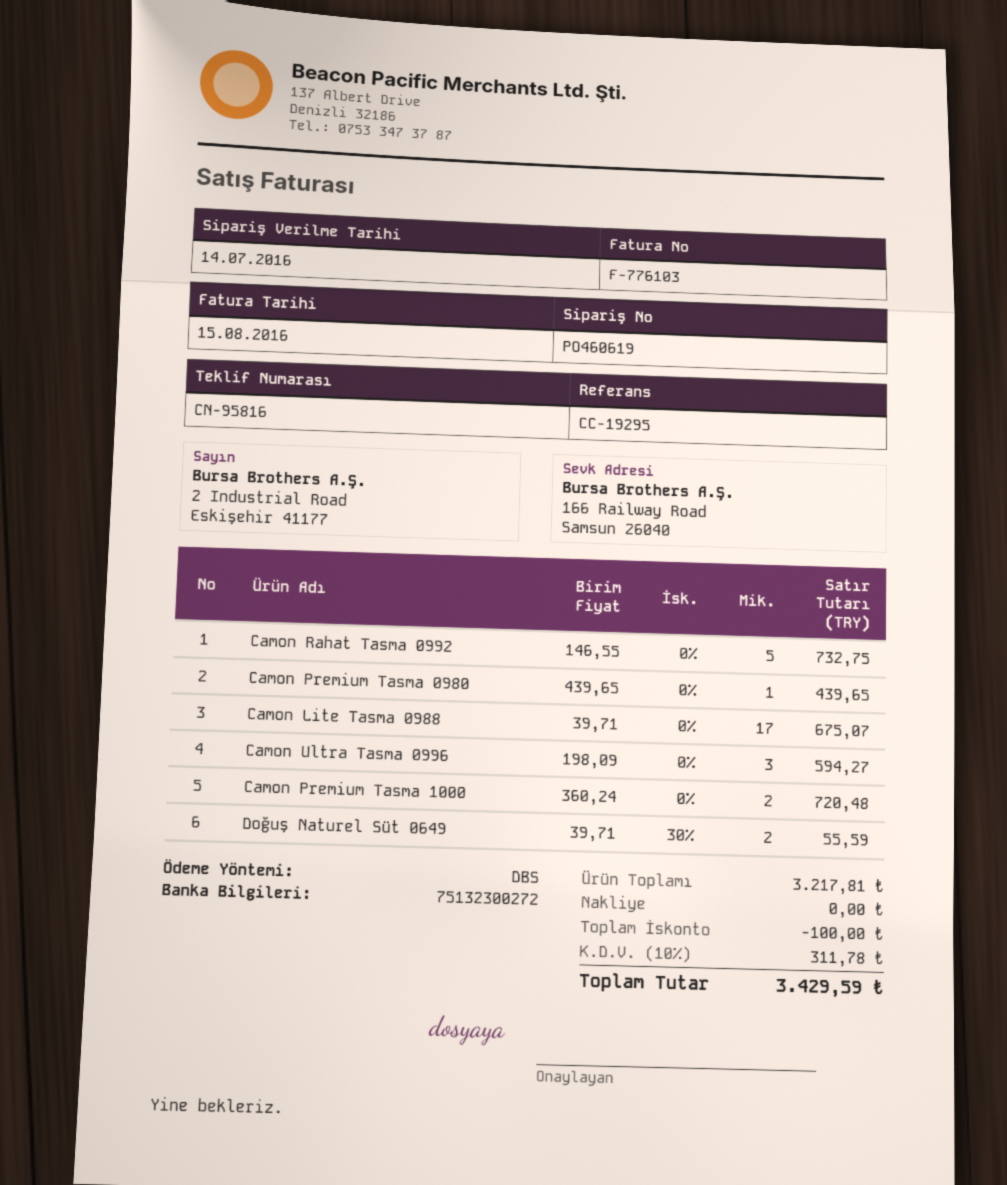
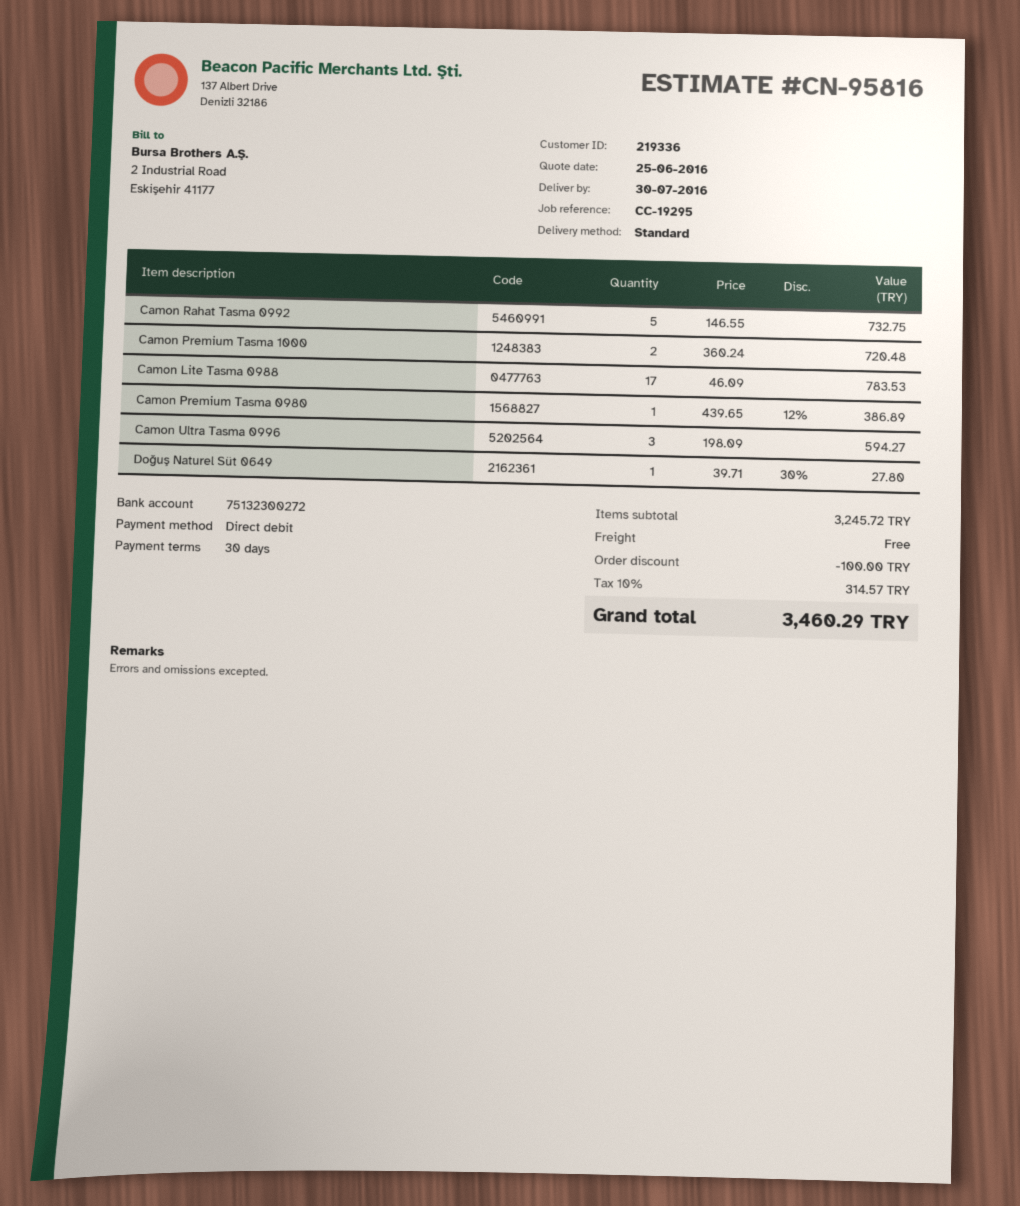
Camon Premium Tasma 0980: 1 x 439.65 = 439.65 -> 1 x 439.65 - 12% = 386.89
Camon Lite Tasma 0988: 17 x 39.71 = 675.07 -> 17 x 46.09 = 783.53
Doğuş Naturel Süt 0649: 2 x 39.71 - 30% = 55.59 -> 1 x 39.71 - 30% = 27.80
subtotal: 3217.81 -> 3245.72
tax: 10% = 311.78 -> 10% = 314.57
total: 3429.59 -> 3460.29

